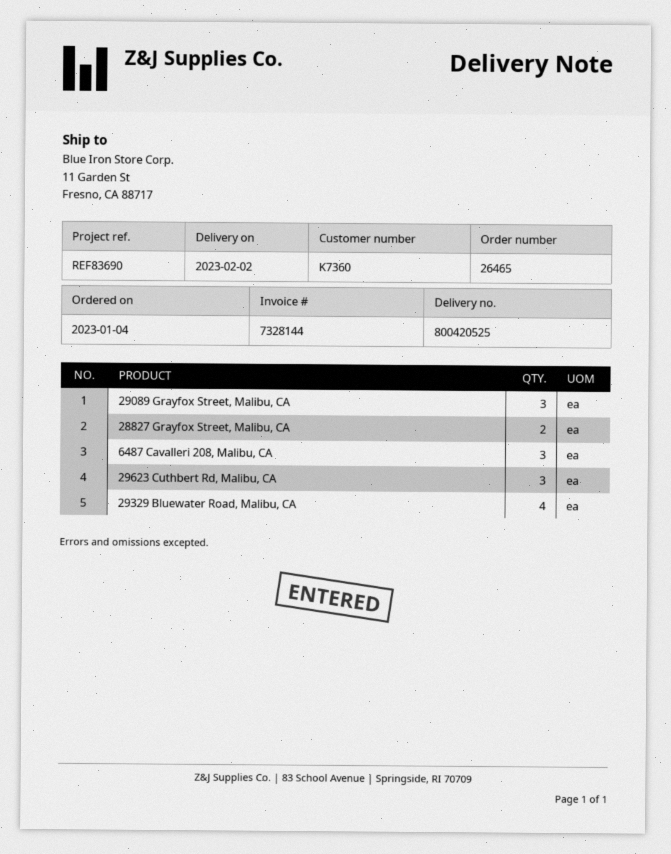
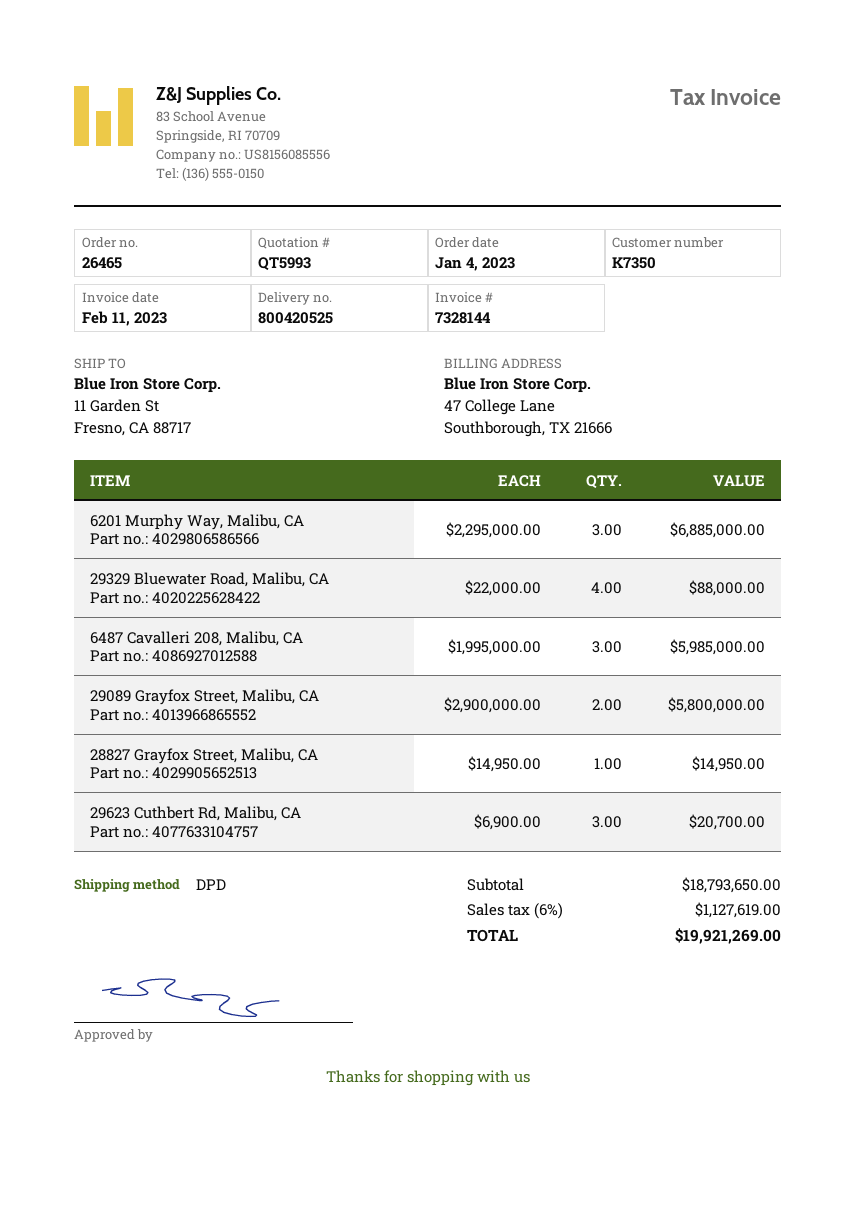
customer number: K7360 -> K7350
29089 Grayfox Street, Malibu, CA: 3 -> 2
28827 Grayfox Street, Malibu, CA: 2 -> 1
6201 Murphy Way, Malibu, CA: none -> 3

